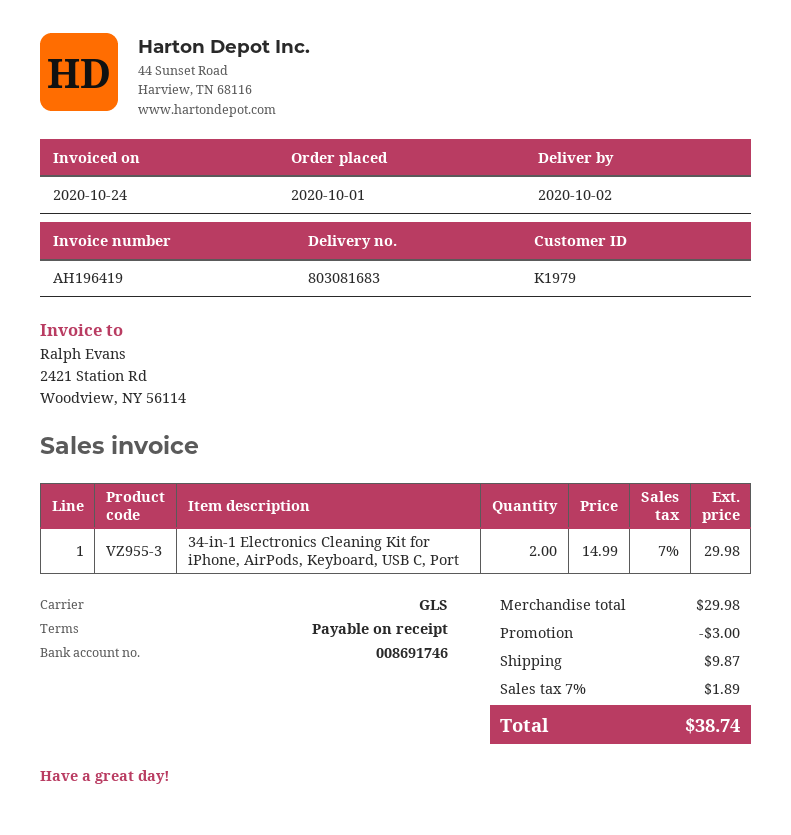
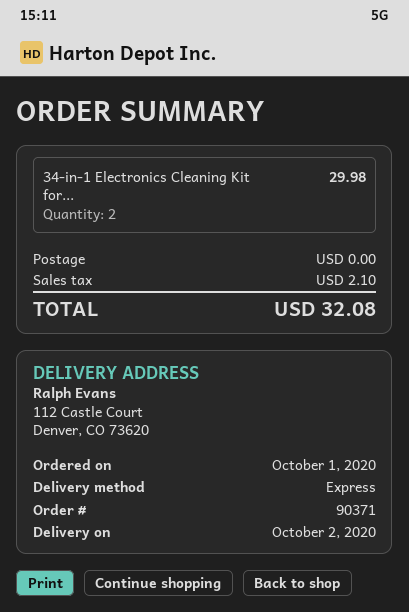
shipping method: GLS -> express
discount: 3.00 -> none
shipping: 9.87 -> 0.00
tax: 1.89 -> 2.10
total: 38.74 -> 32.08

